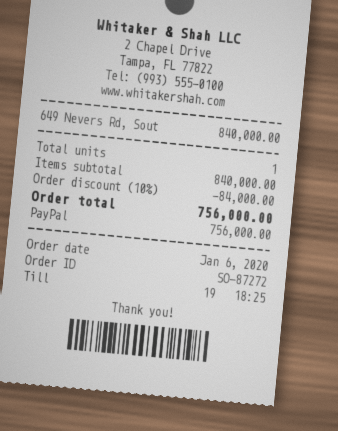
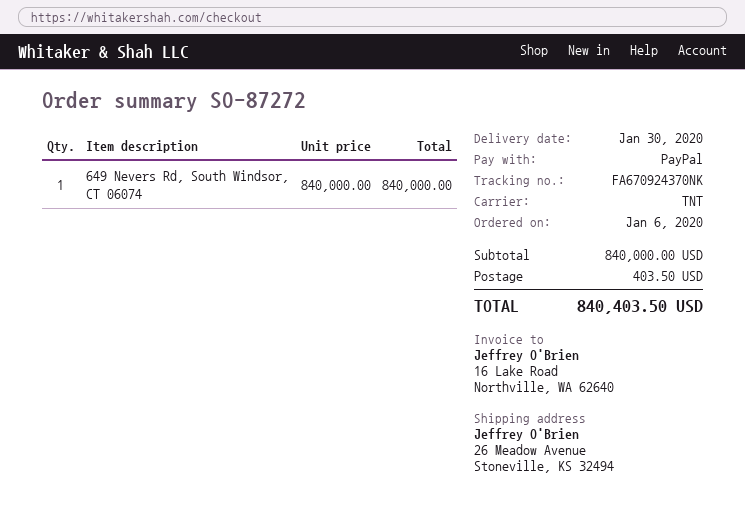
discount: 10% = 84000.00 -> none
shipping: none -> 403.50
total: 756000.00 -> 840403.50

